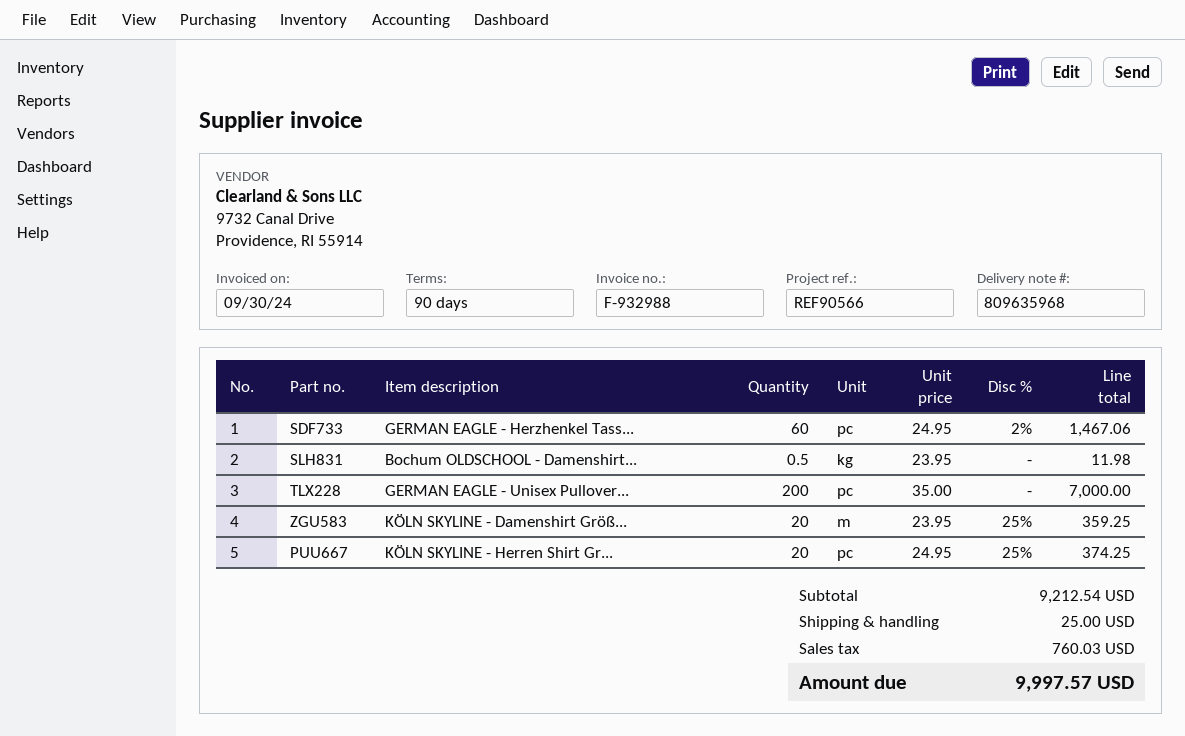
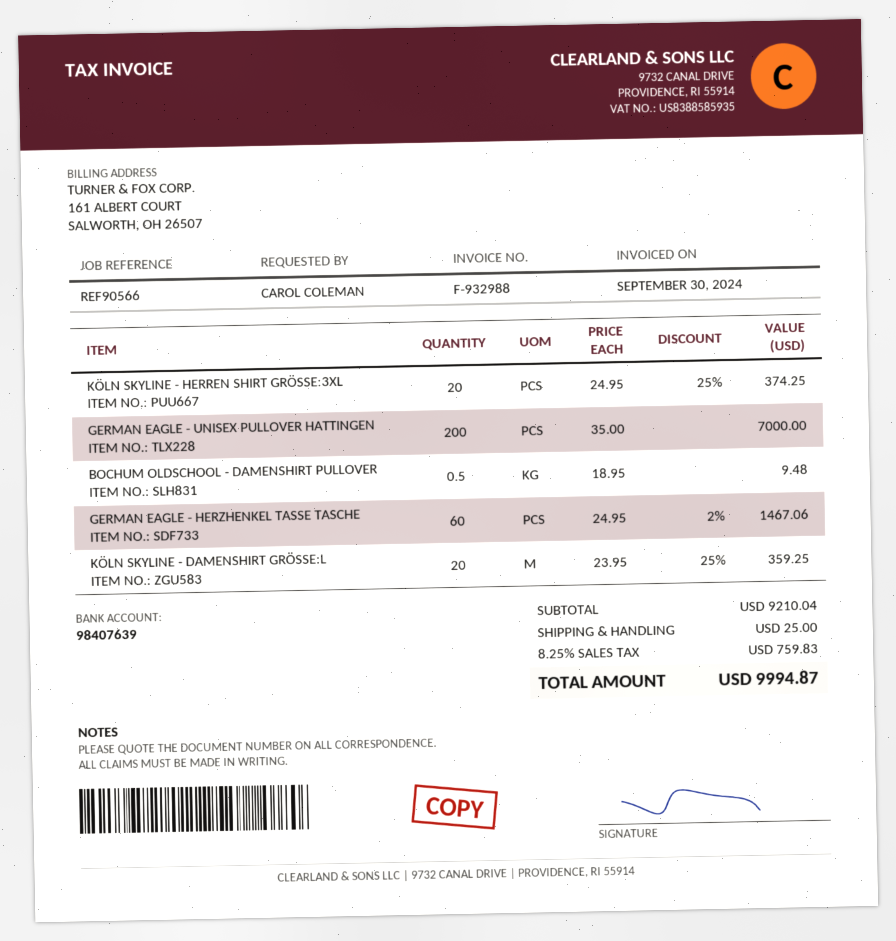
Bochum OLDSCHOOL - Damenshirt...: 0.5 x 23.95 = 11.98 -> 0.5 x 18.95 = 9.48
subtotal: 9212.54 -> 9210.04
tax: 760.03 -> 759.83
total: 9997.57 -> 9994.87

